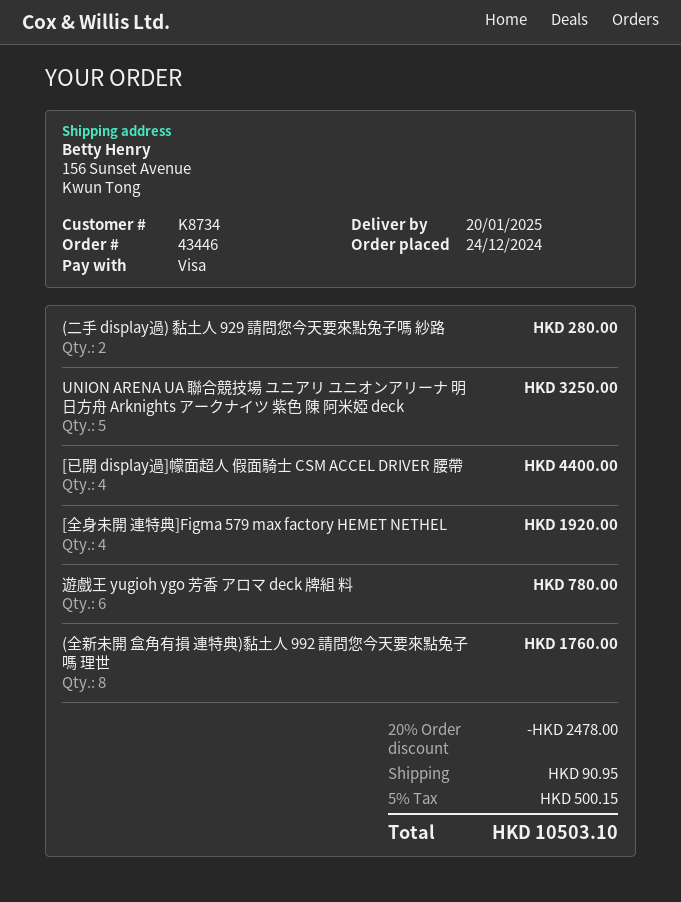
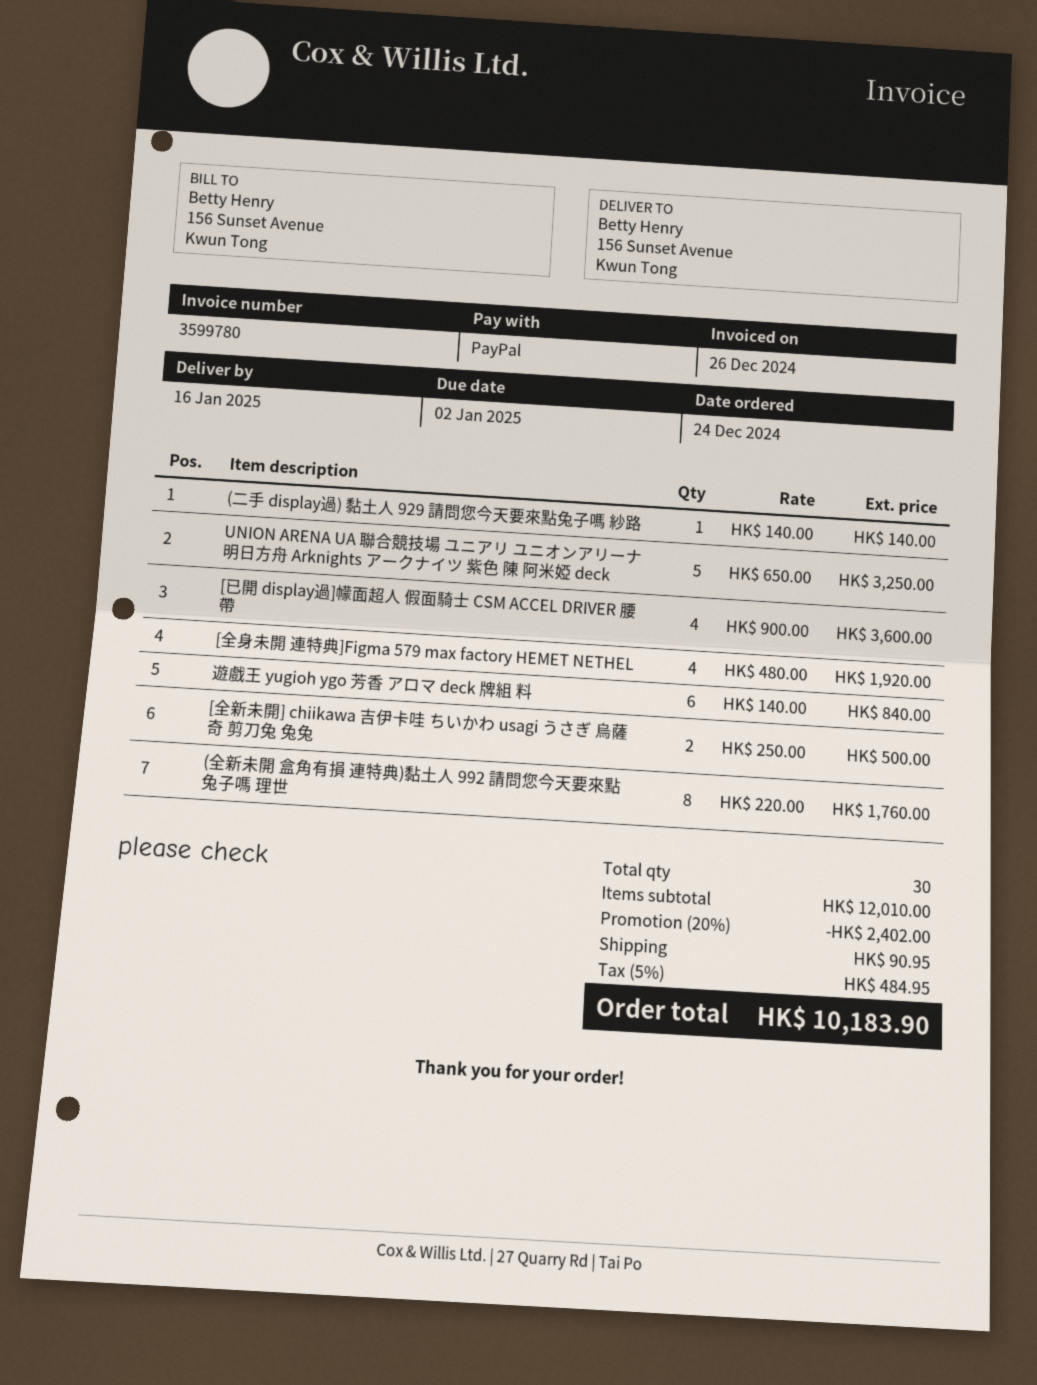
delivery date: 2025-01-20 -> 2025-01-16
payment method: Visa -> PayPal
(二手 display過) 黏土人 929 請問您今天要來點兔子嗎 紗路: 2 for 280.00 -> 1 for 140.00
[已開 display過]幪面超人 假面騎士 CSM ACCEL DRIVER 腰帶: 4 for 4400.00 -> 4 for 3600.00
遊戲王 yugioh ygo 芳香 アロマ deck 牌組 料: 6 for 780.00 -> 6 for 840.00
[全新未開] chiikawa 吉伊卡哇 ちいかわ usagi うさぎ 烏薩奇 剪刀兔 兔兔: none -> 2 for 500.00
discount: 20% = 2478.00 -> 20% = 2402.00
tax: 5% = 500.15 -> 5% = 484.95
total: 10503.10 -> 10183.90

